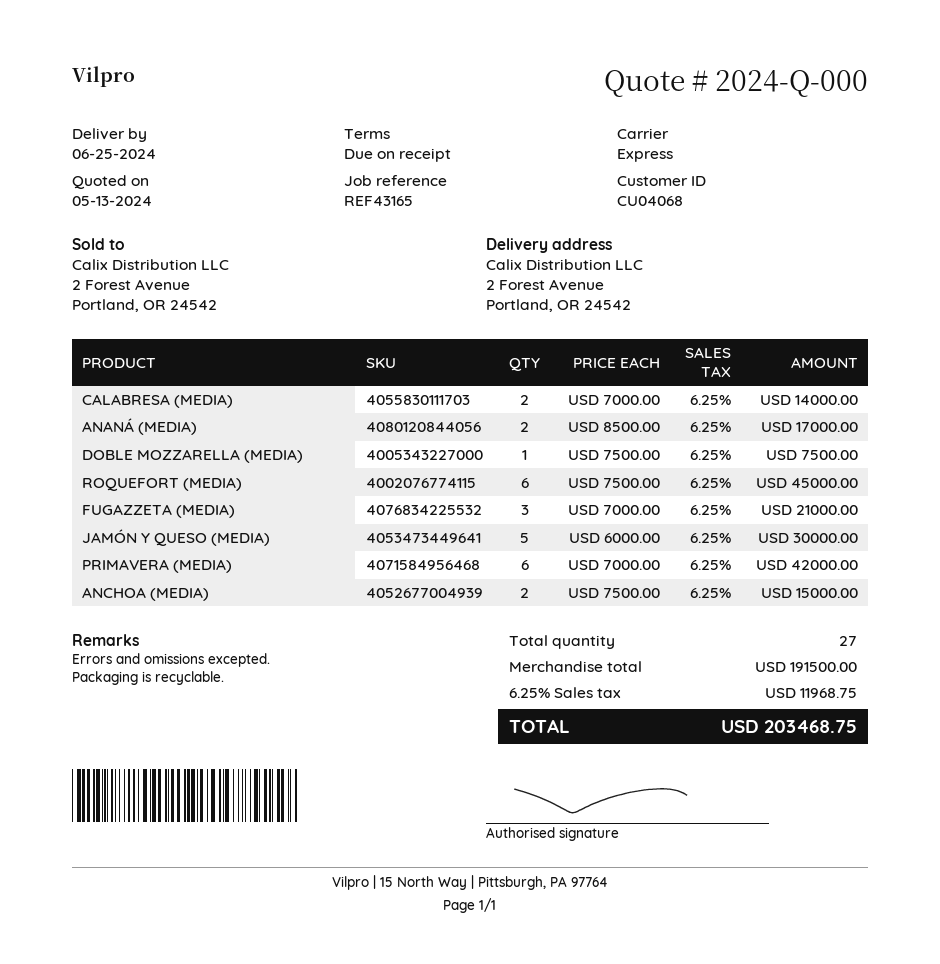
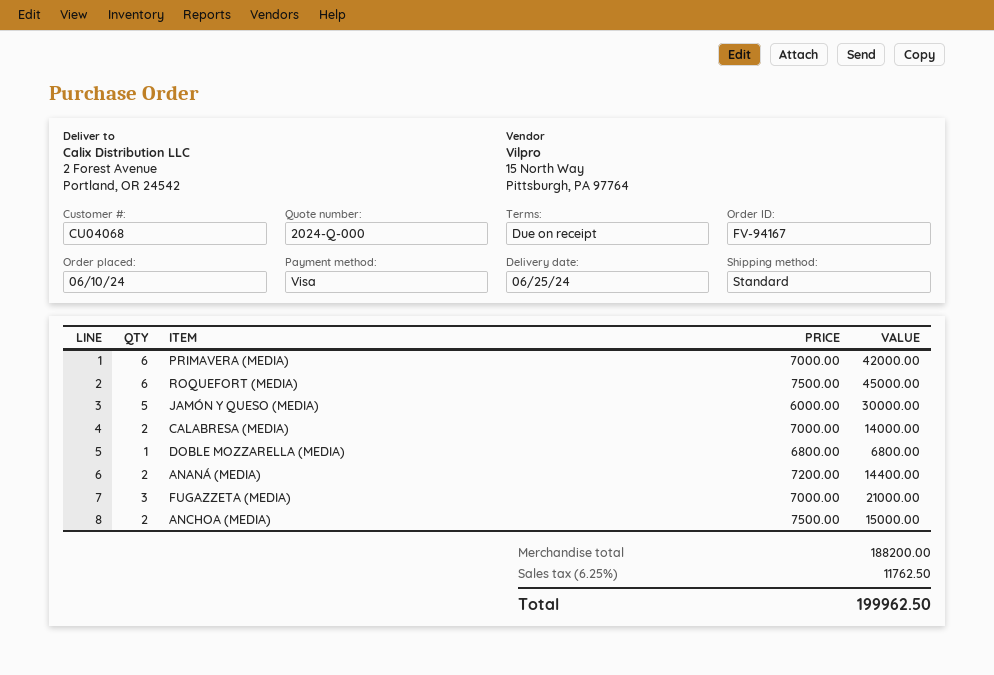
shipping method: express -> standard
ANANÁ (MEDIA): 2 x 8500.00 = 17000.00 -> 2 x 7200.00 = 14400.00
DOBLE MOZZARELLA (MEDIA): 1 x 7500.00 = 7500.00 -> 1 x 6800.00 = 6800.00
subtotal: 191500.00 -> 188200.00
tax: 6.25% = 11968.75 -> 6.25% = 11762.50
total: 203468.75 -> 199962.50

